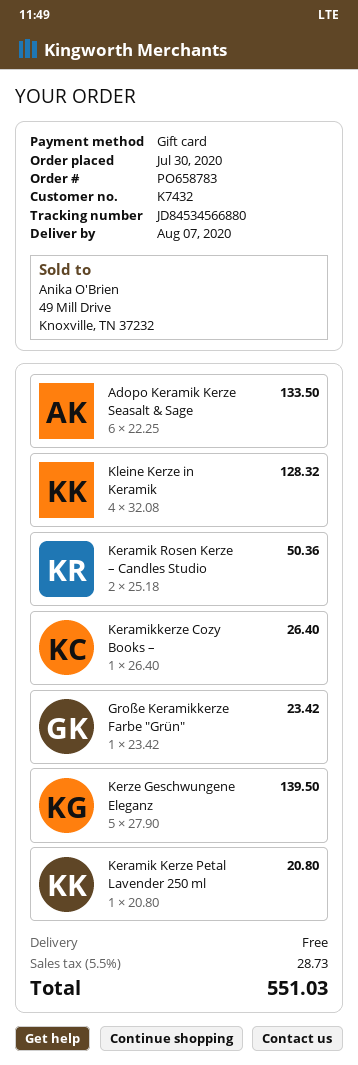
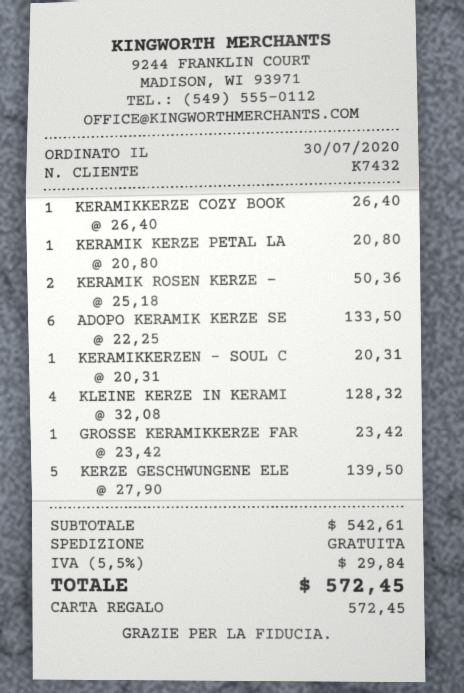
KERAMIKKERZEN – SOUL C: none -> 1 x 20.31 = 20.31
tax: 5.5% = 28.73 -> 5.5% = 29.84
total: 551.03 -> 572.45

